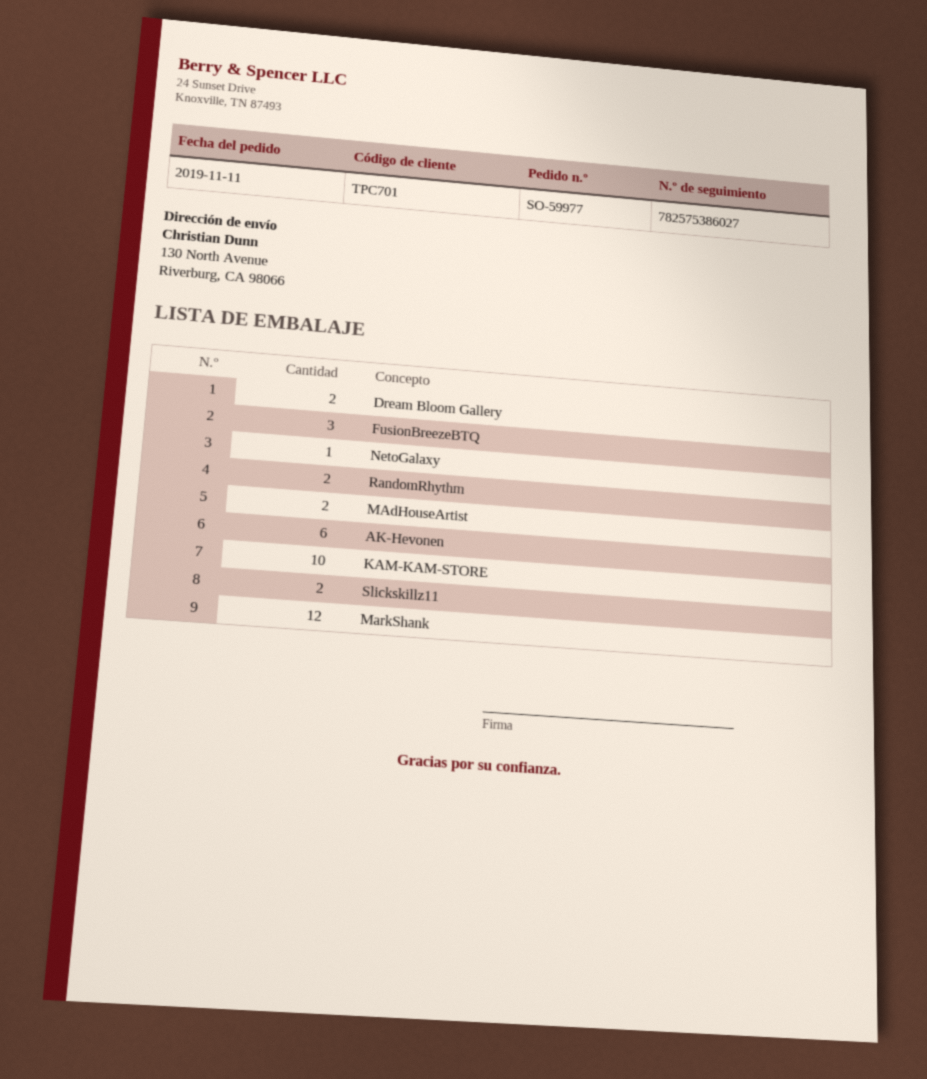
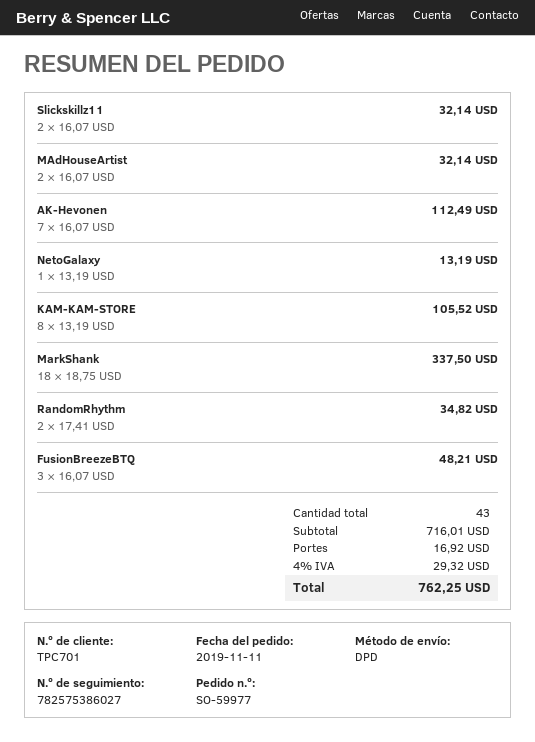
Dream Bloom Gallery: 2 -> none
AK-Hevonen: 6 -> 7
KAM-KAM-STORE: 10 -> 8
MarkShank: 12 -> 18

